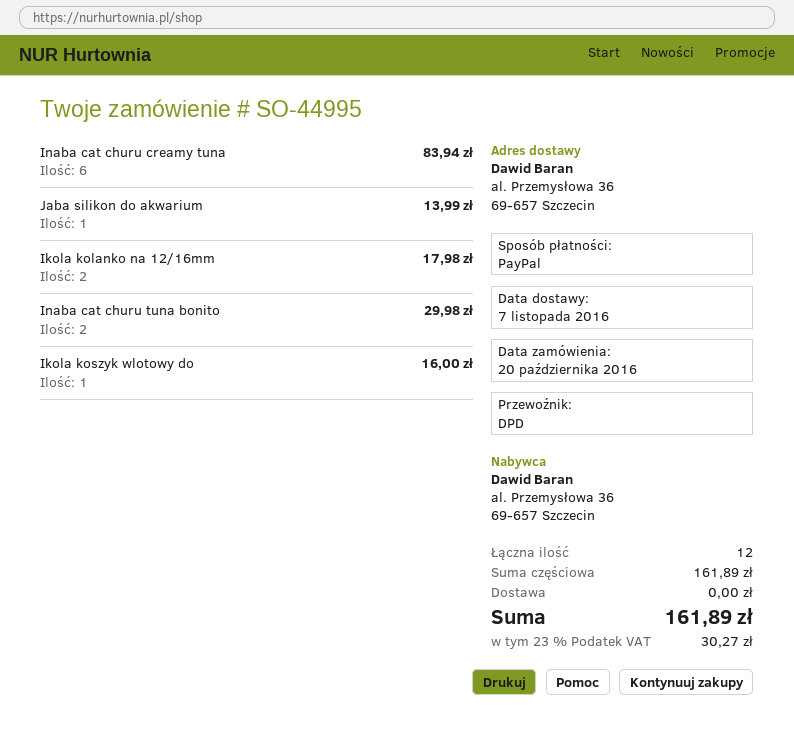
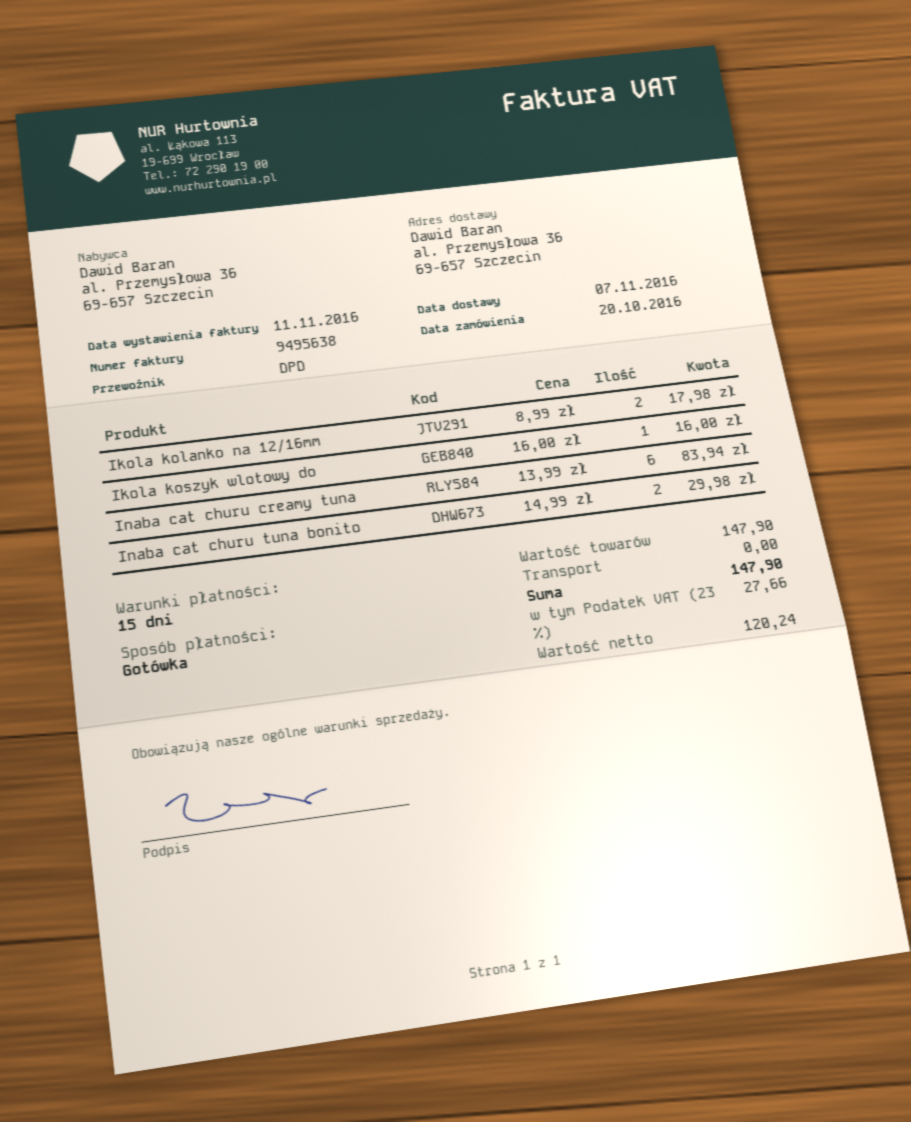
payment method: PayPal -> cash
Jaba silikon do akwarium: 1 for 13.99 -> none
subtotal: 161.89 -> 147.90
tax: 23% = 30.27 -> 23% = 27.66
total: 161.89 -> 147.90

